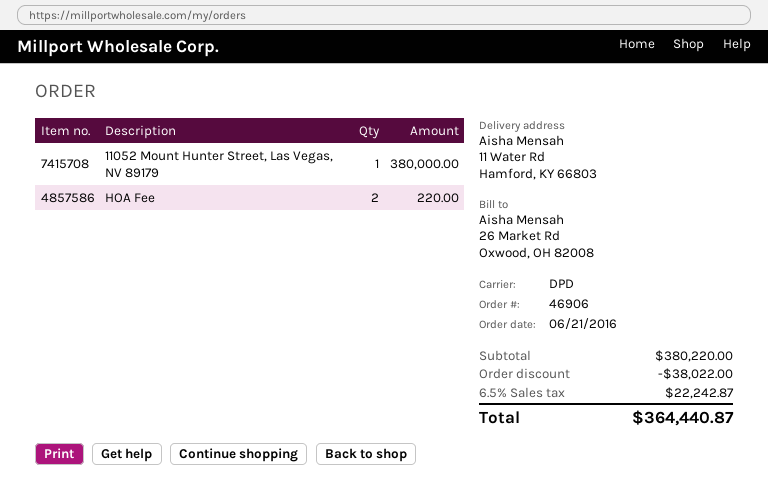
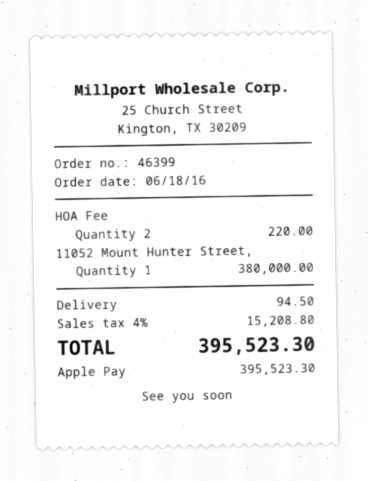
order number: 46906 -> 46399
order date: 2016-06-21 -> 2016-06-18
discount: 38022.00 -> none
shipping: none -> 94.50
tax: 6.5% = 22242.87 -> 4% = 15208.80
total: 364440.87 -> 395523.30

